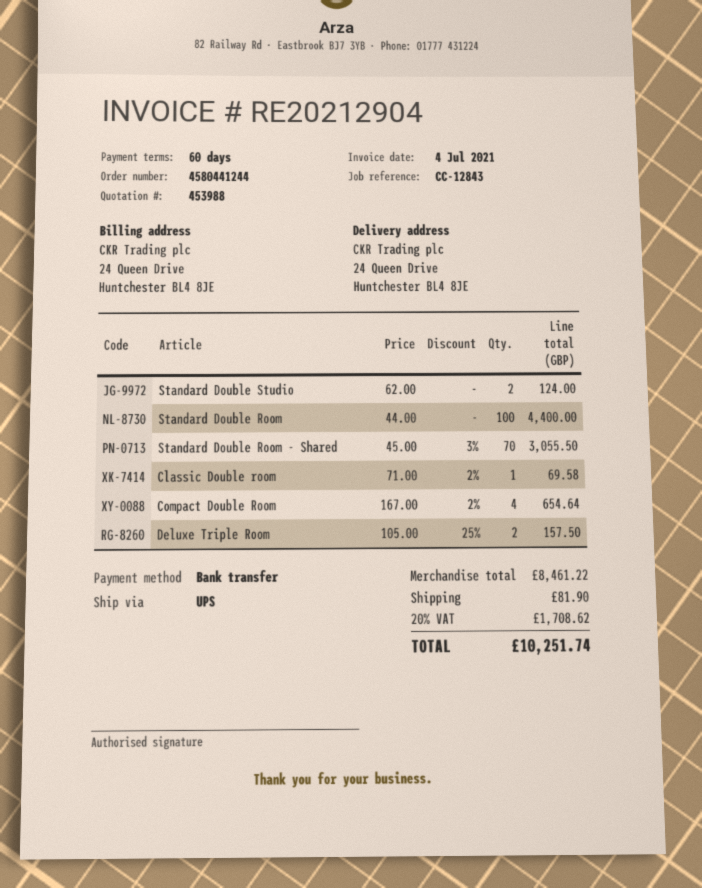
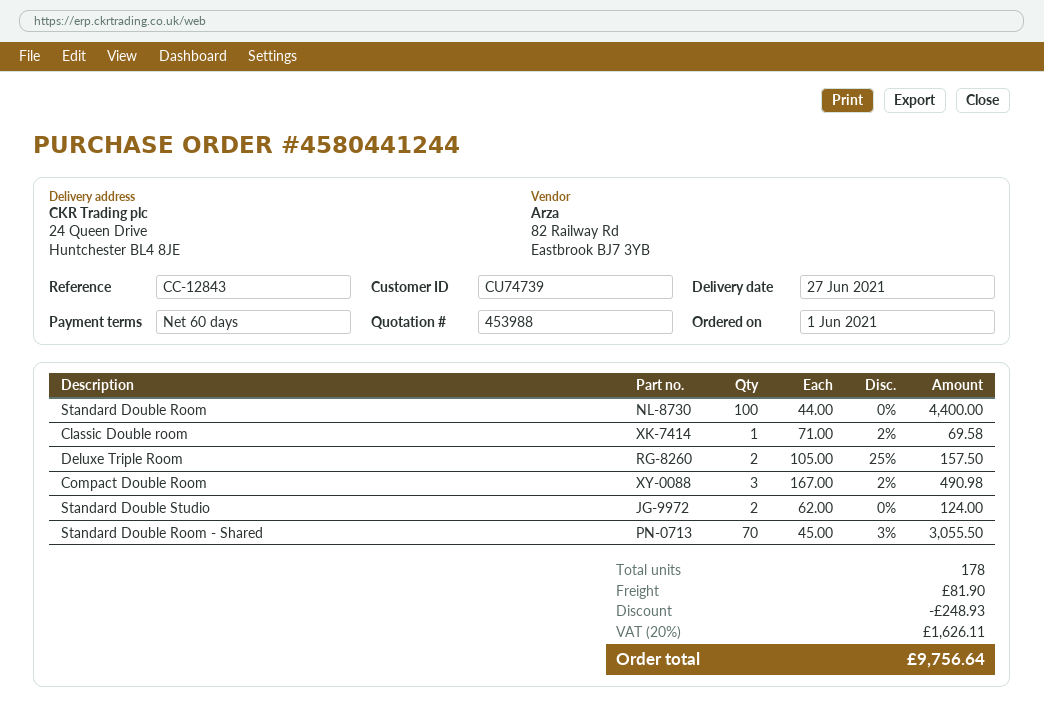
Compact Double Room: 4 x 167.00 - 2% = 654.64 -> 3 x 167.00 - 2% = 490.98
discount: none -> 248.93
tax: 20% = 1708.62 -> 20% = 1626.11
total: 10251.74 -> 9756.64

